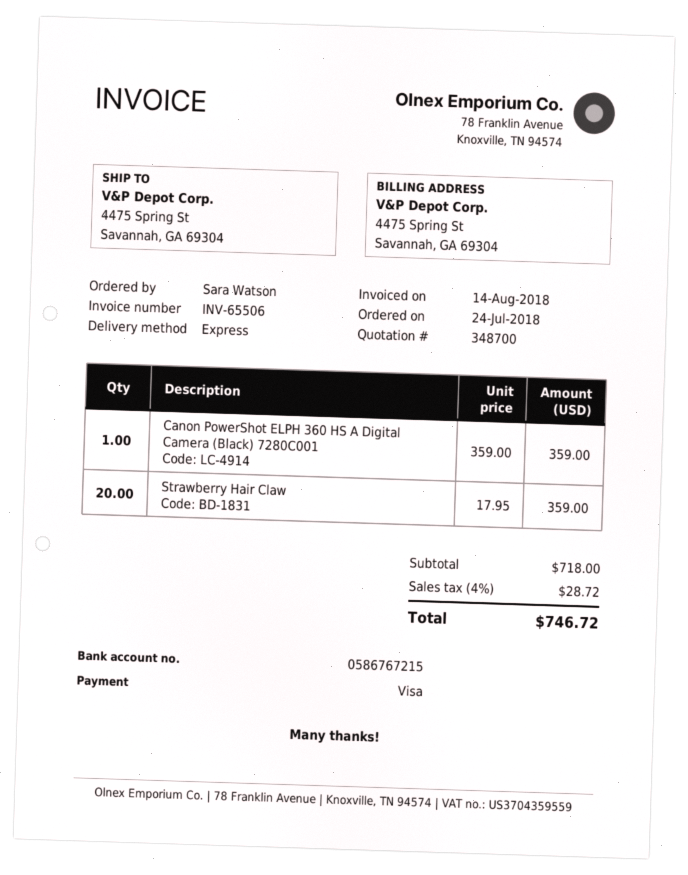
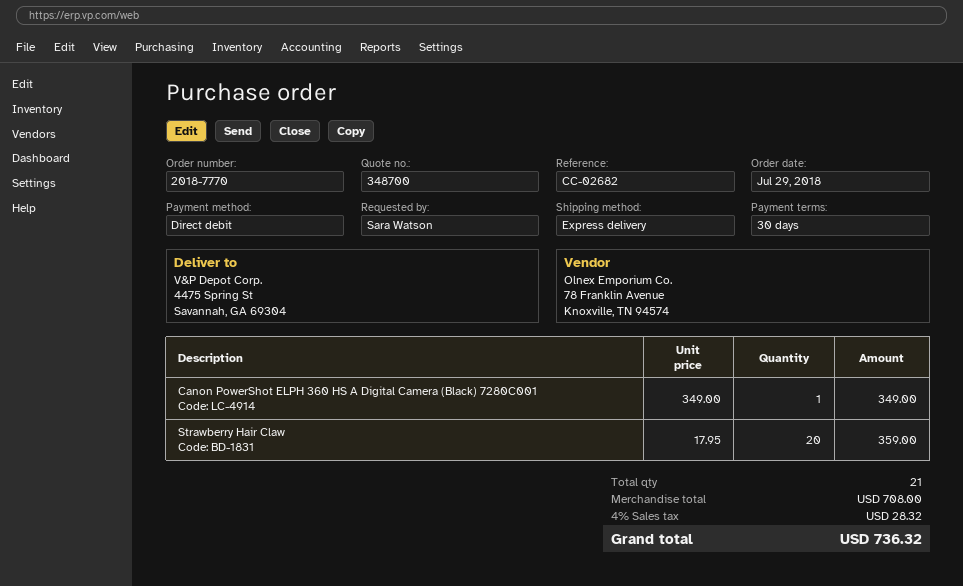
order date: 2018-07-24 -> 2018-07-29
payment method: Visa -> direct debit
Canon PowerShot ELPH 360 HS A Digital Camera (Black) 7280C001: 1 x 359.00 = 359.00 -> 1 x 349.00 = 349.00
subtotal: 718.00 -> 708.00
tax: 4% = 28.72 -> 4% = 28.32
total: 746.72 -> 736.32

